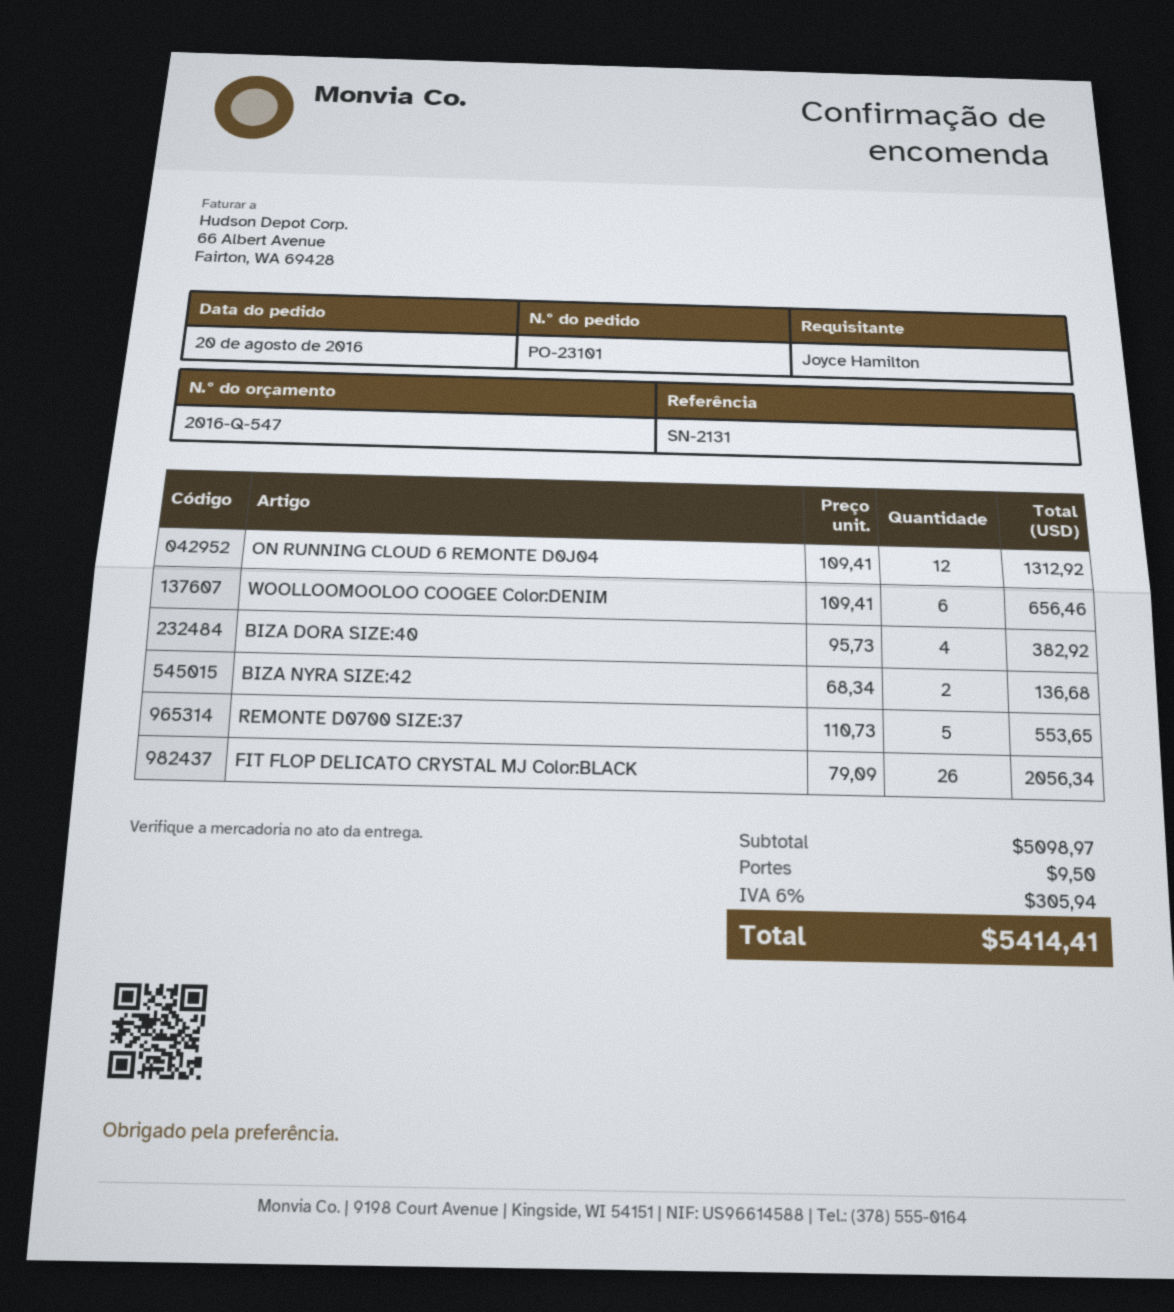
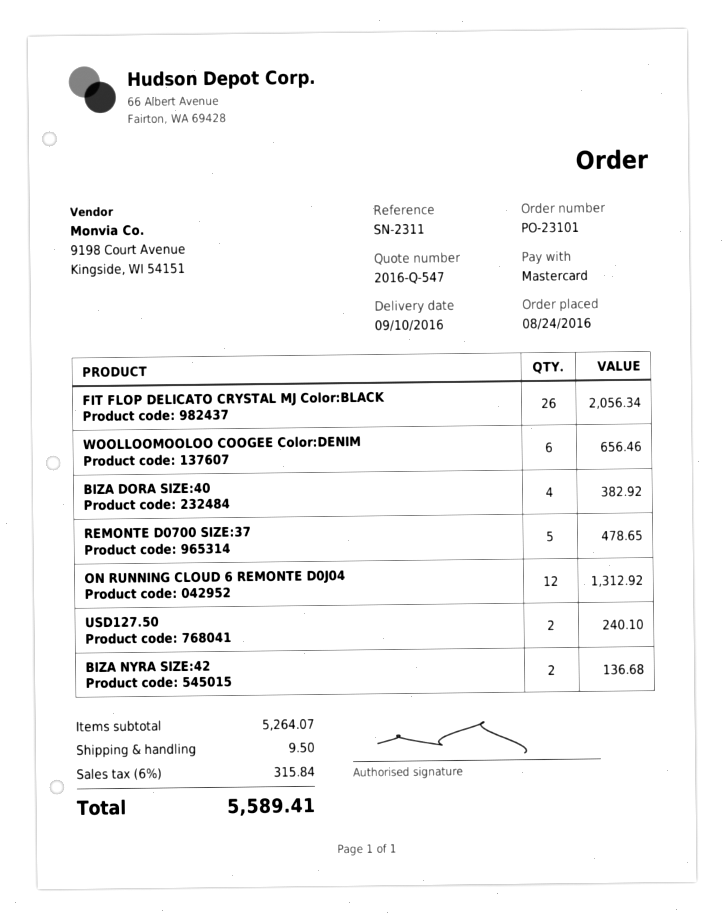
order date: 2016-08-20 -> 2016-08-24
reference: SN-2131 -> SN-2311
REMONTE D0700 SIZE:37: 5 for 553.65 -> 5 for 478.65
USD127.50: none -> 2 for 240.10
subtotal: 5098.97 -> 5264.07
tax: 6% = 305.94 -> 6% = 315.84
total: 5414.41 -> 5589.41

